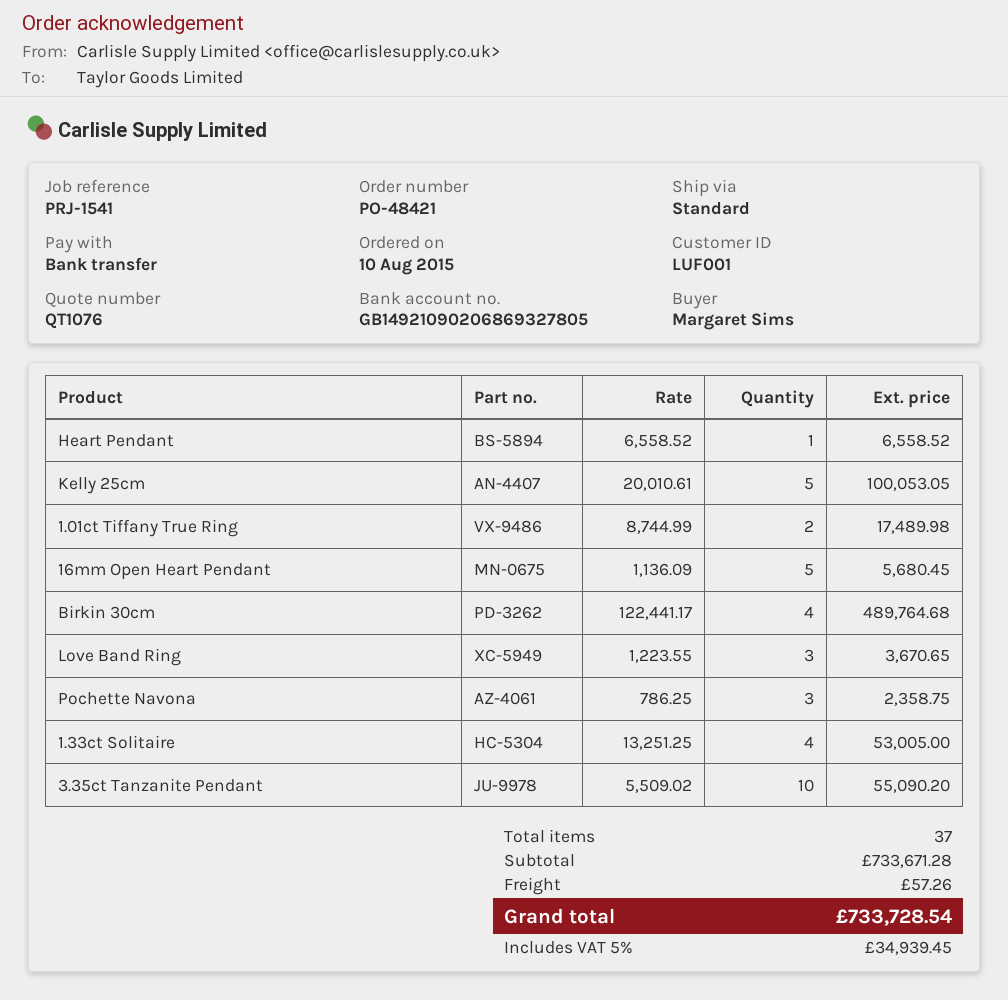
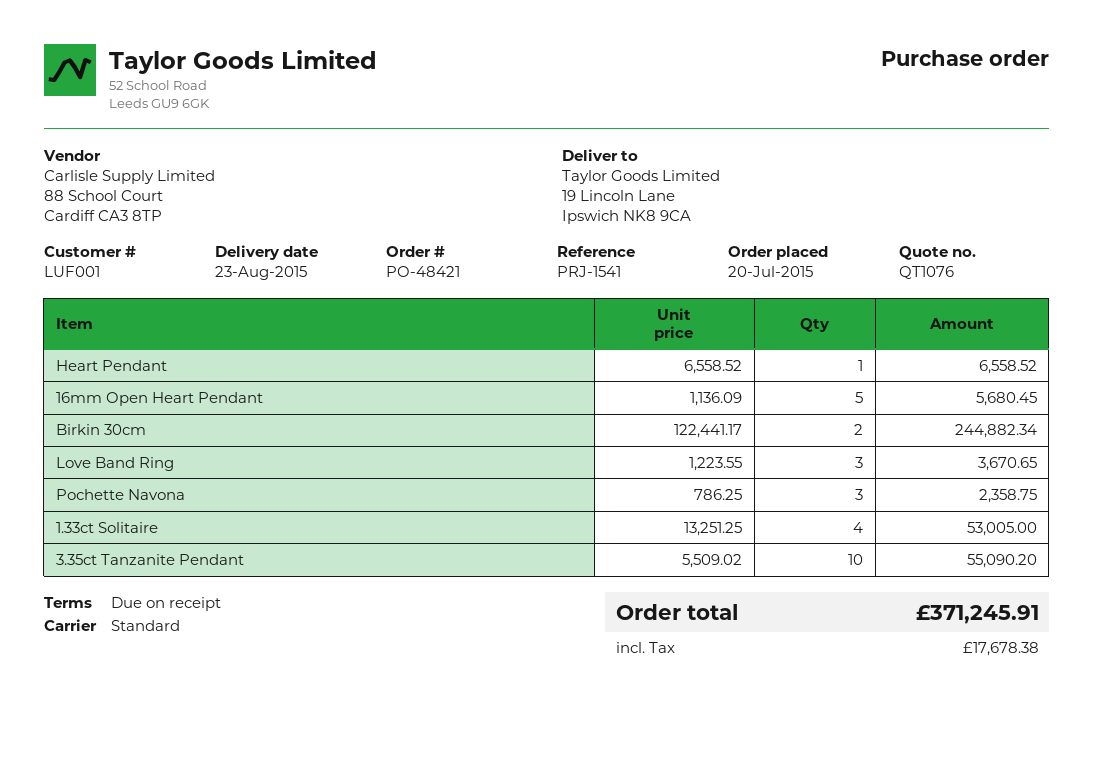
order date: 2015-08-10 -> 2015-07-20
Kelly 25cm: 5 x 20010.61 = 100053.05 -> none
1.01ct Tiffany True Ring: 2 x 8744.99 = 17489.98 -> none
Birkin 30cm: 4 x 122441.17 = 489764.68 -> 2 x 122441.17 = 244882.34
shipping: 57.26 -> none
tax: 34939.45 -> 17678.38
total: 733728.54 -> 371245.91

